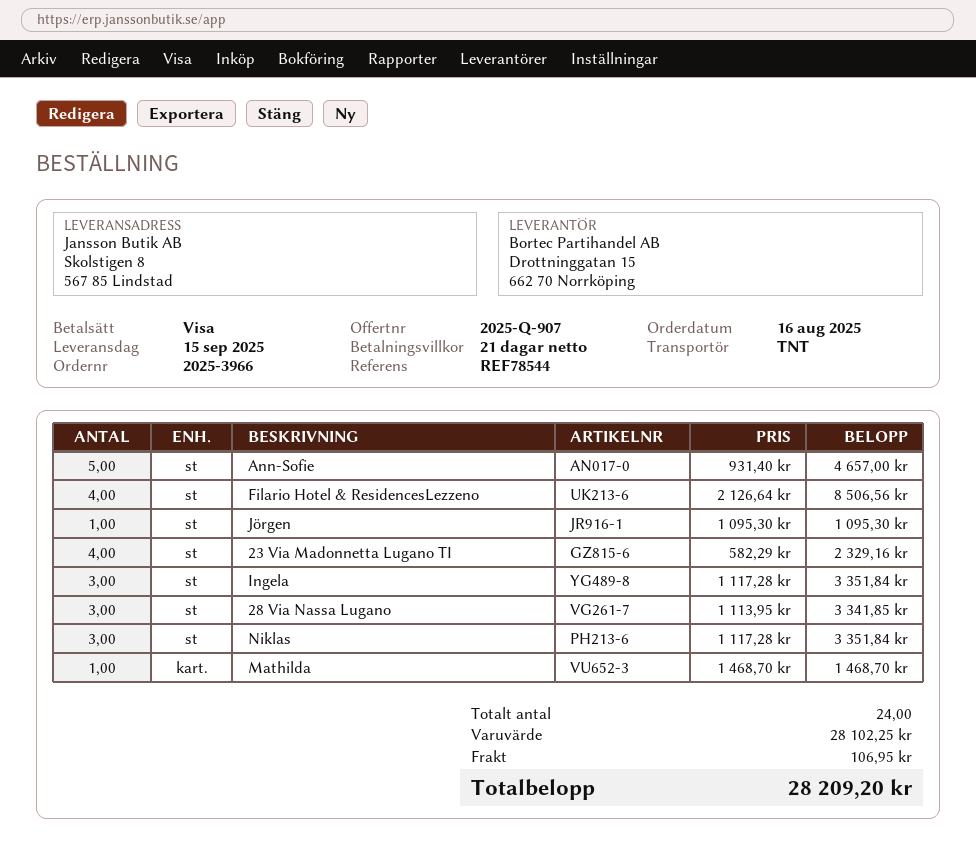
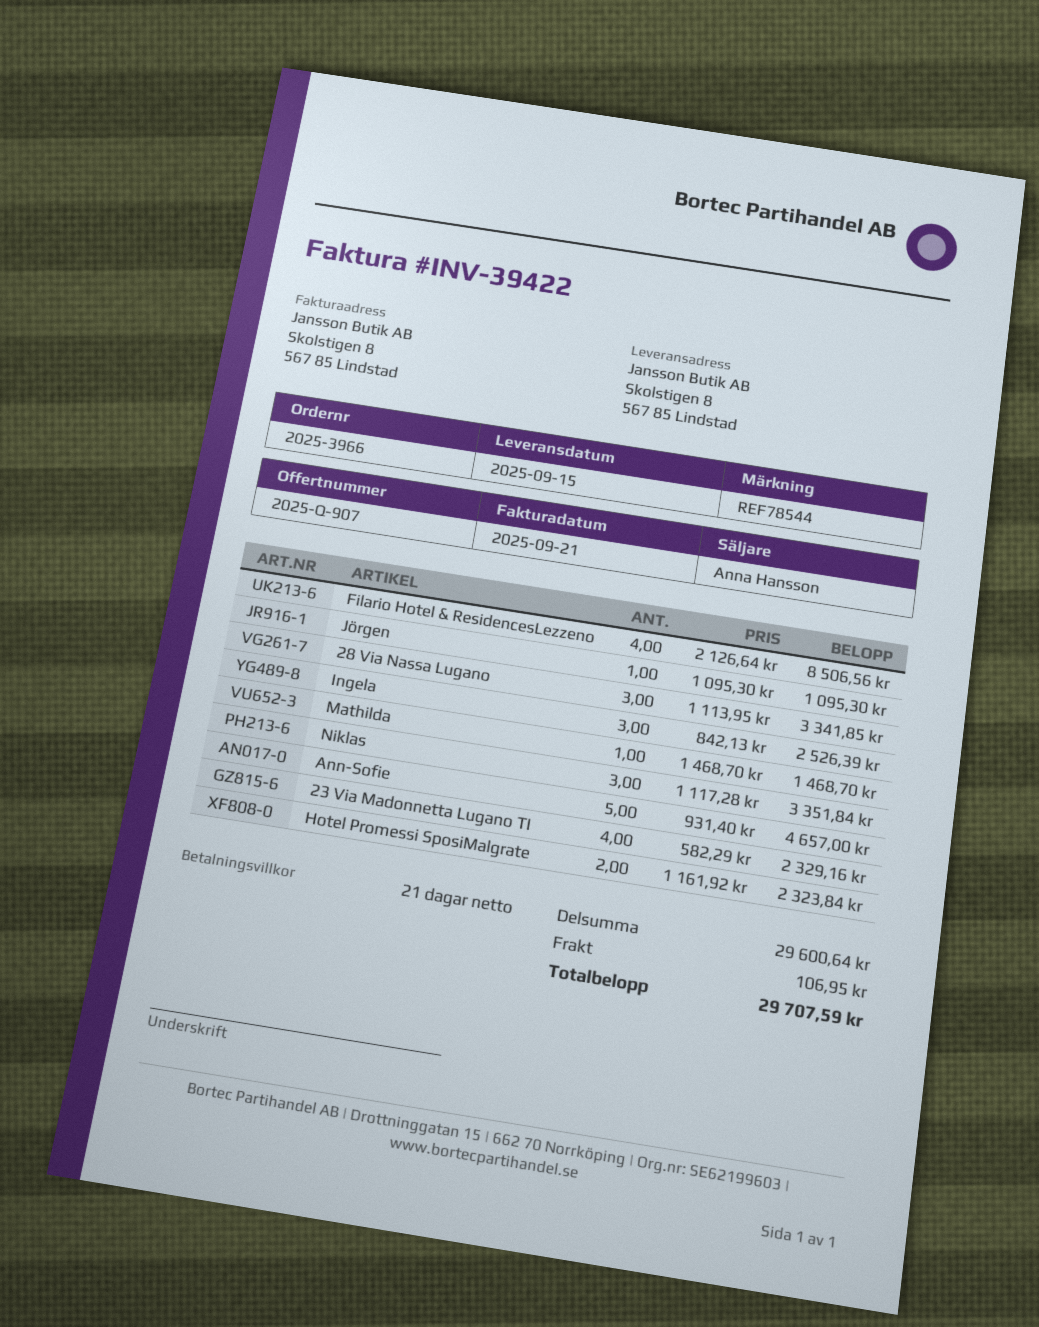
Ingela: 3 x 1117.28 = 3351.84 -> 3 x 842.13 = 2526.39
Hotel Promessi SposiMalgrate: none -> 2 x 1161.92 = 2323.84
subtotal: 28102.25 -> 29600.64
total: 28209.20 -> 29707.59

